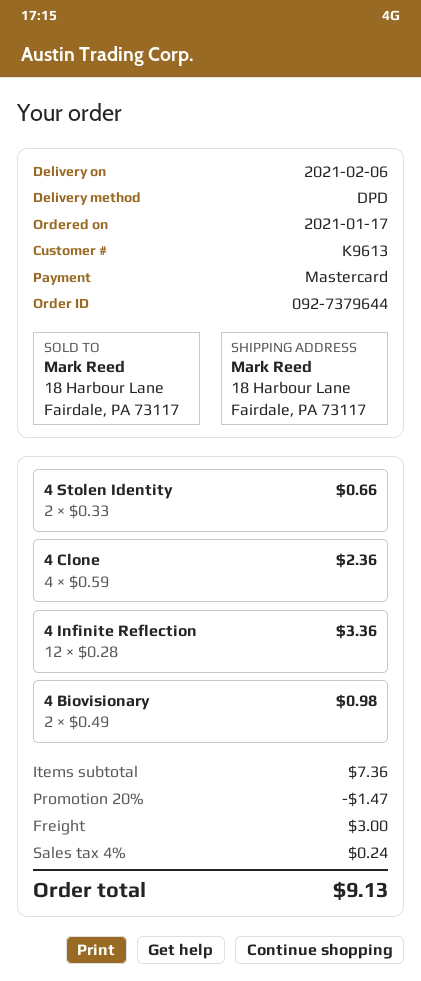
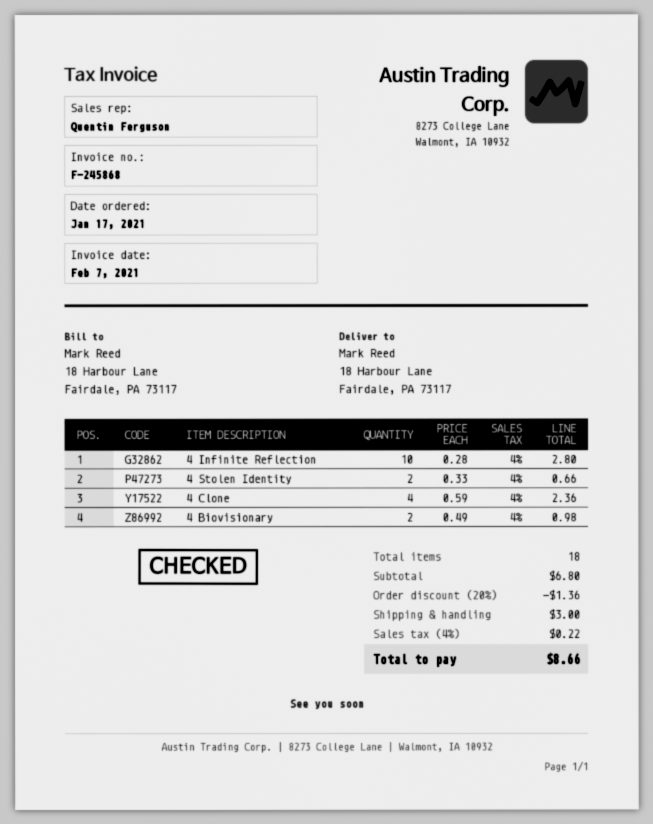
4 Infinite Reflection: 12 x 0.28 = 3.36 -> 10 x 0.28 = 2.80
subtotal: 7.36 -> 6.80
discount: 20% = 1.47 -> 20% = 1.36
tax: 4% = 0.24 -> 4% = 0.22
total: 9.13 -> 8.66

